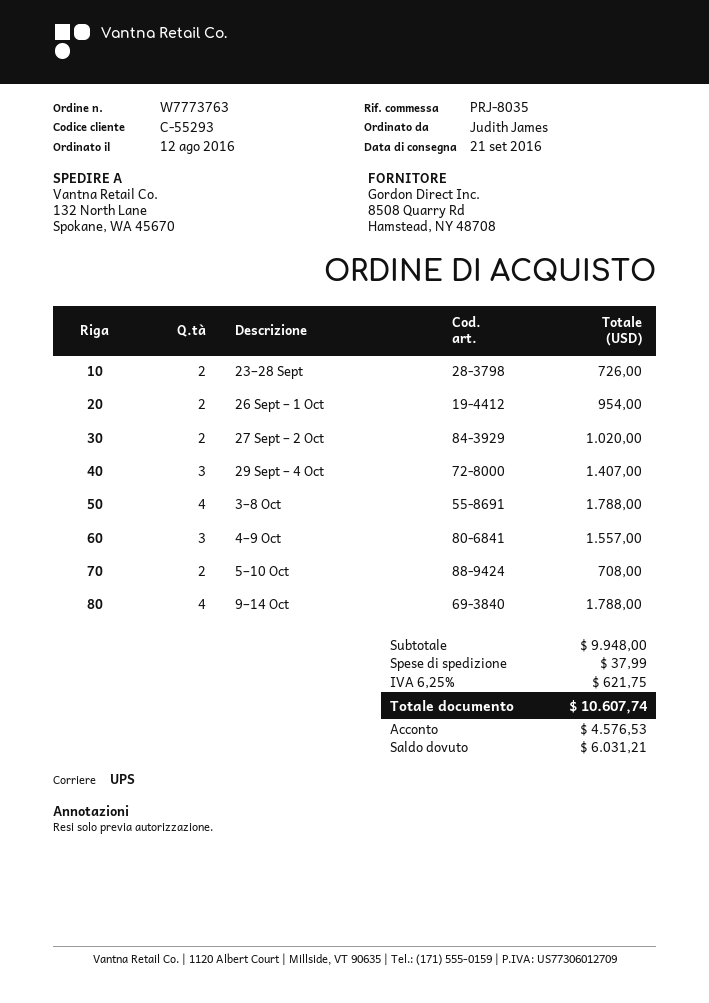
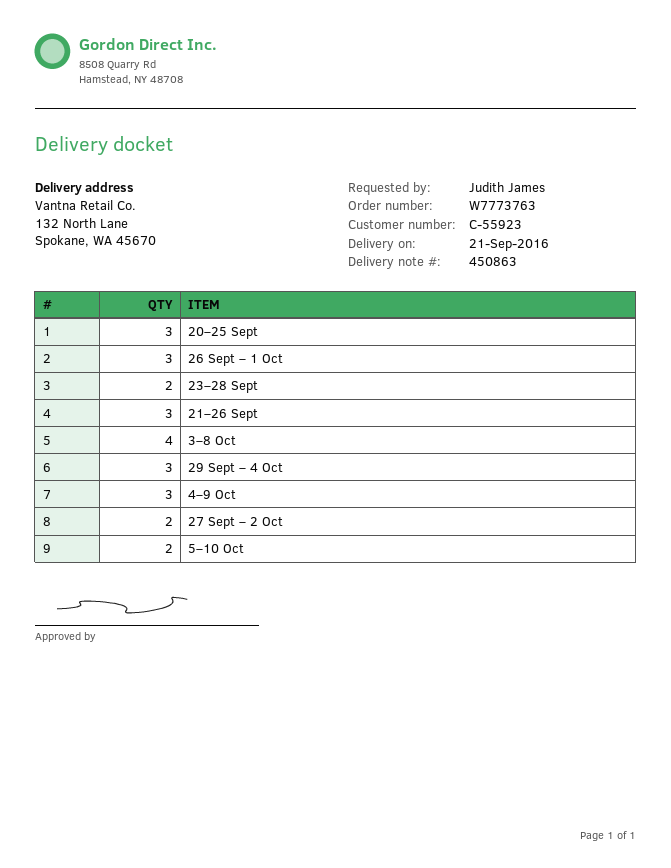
customer number: C-55293 -> C-55923
26 Sept – 1 Oct: 2 -> 3
9–14 Oct: 4 -> none
20–25 Sept: none -> 3
21–26 Sept: none -> 3

